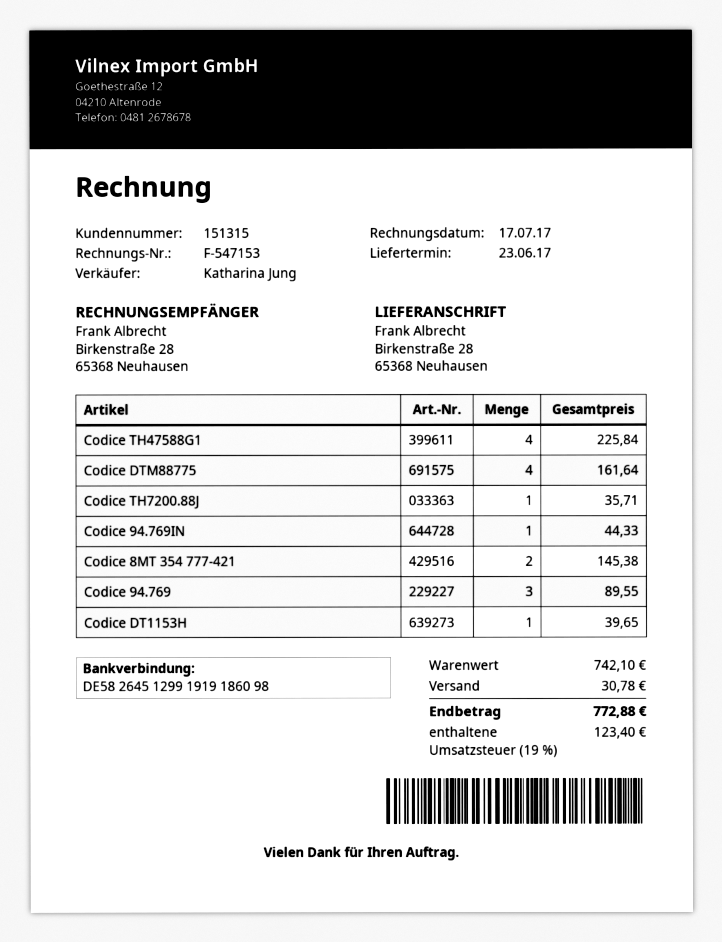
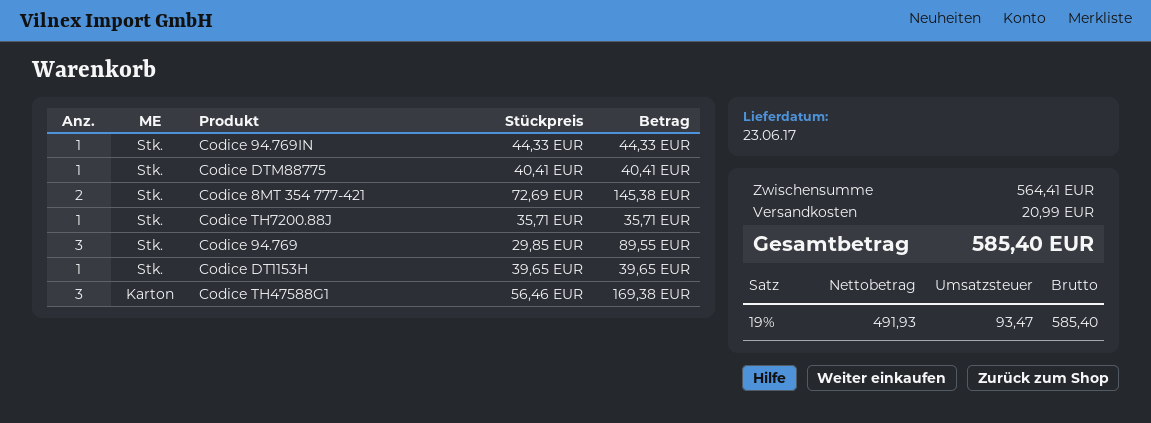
Codice TH47588G1: 4 for 225.84 -> 3 for 169.38
Codice DTM88775: 4 for 161.64 -> 1 for 40.41
subtotal: 742.10 -> 564.41
shipping: 30.78 -> 20.99
tax: 19% = 123.40 -> 19% = 93.47
total: 772.88 -> 585.40

